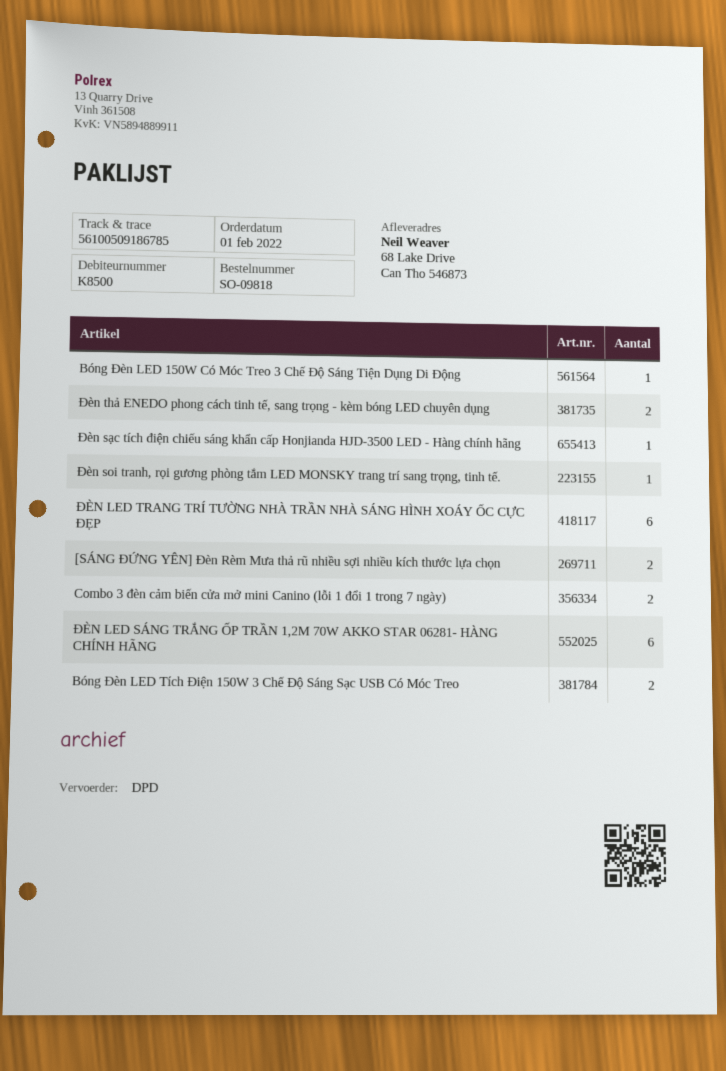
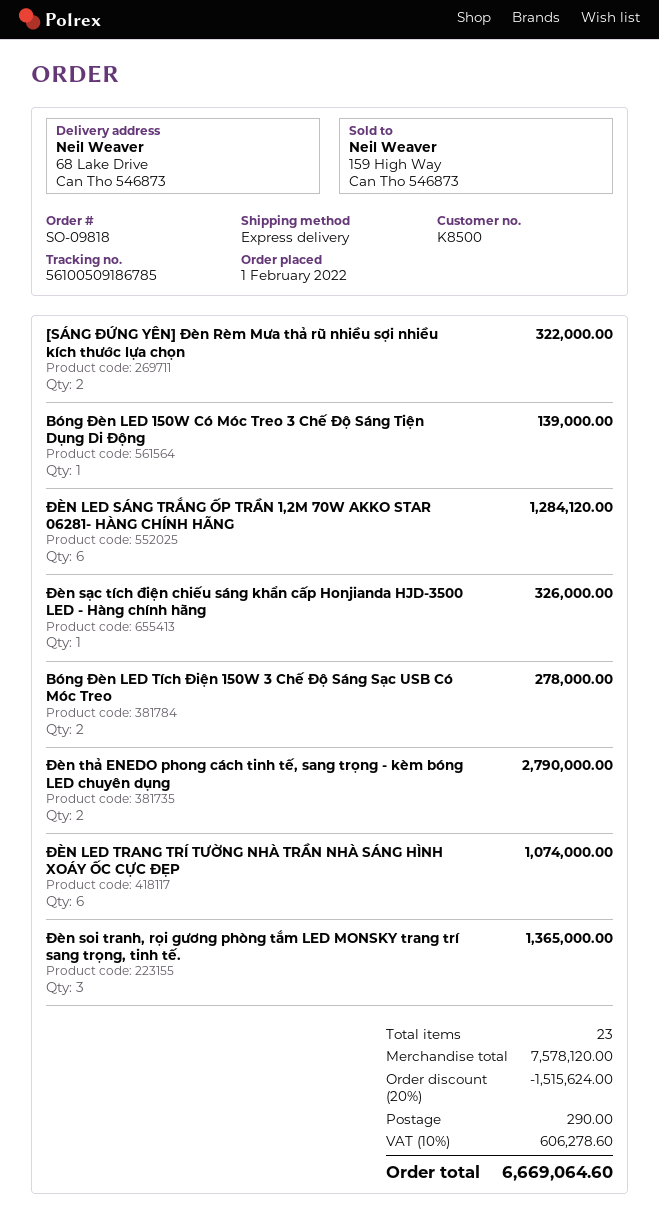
shipping method: DPD -> express
Đèn soi tranh, rọi gương phòng tắm LED MONSKY trang trí sang trọng, tinh tế.: 1 -> 3
Combo 3 đèn cảm biến cửa mở mini Canino (lỗi 1 đổi 1 trong 7 ngày): 2 -> none

